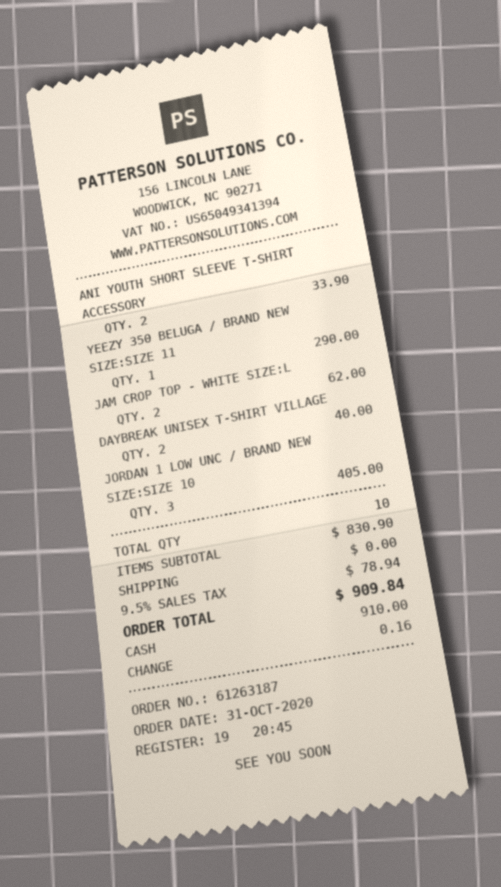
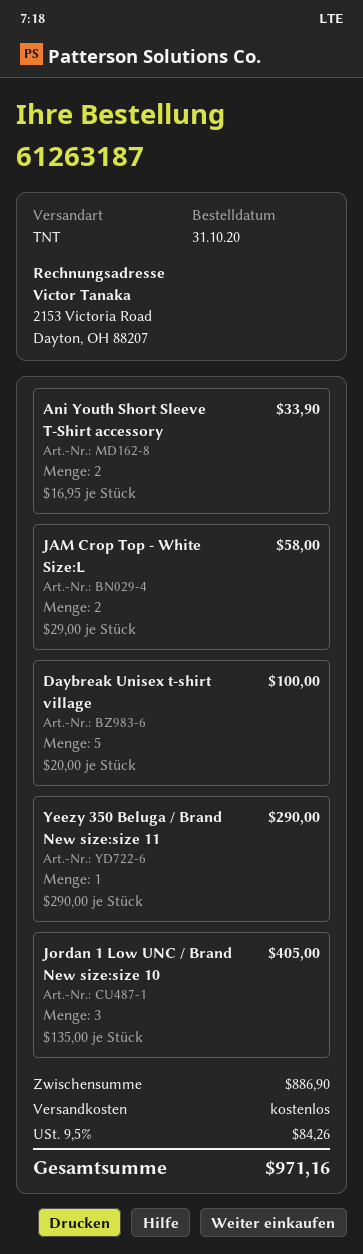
JAM CROP TOP - WHITE SIZE:L: 2 for 62.00 -> 2 for 58.00
DAYBREAK UNISEX T-SHIRT VILLAGE: 2 for 40.00 -> 5 for 100.00
subtotal: 830.90 -> 886.90
tax: 9.5% = 78.94 -> 9.5% = 84.26
total: 909.84 -> 971.16

